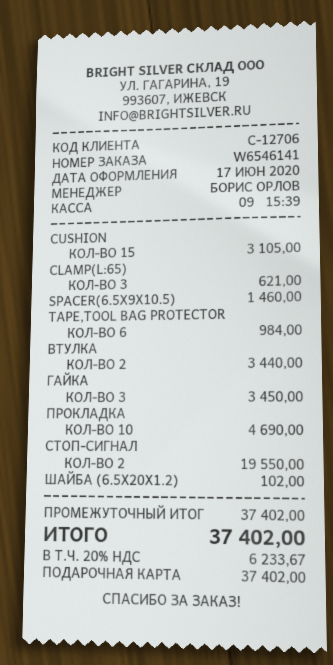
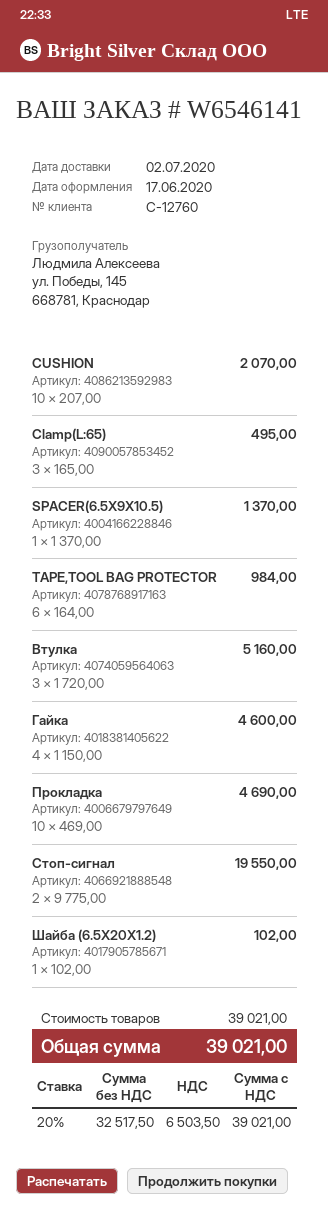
customer number: C-12706 -> C-12760
CUSHION: 15 for 3105.00 -> 10 for 2070.00
CLAMP(L:65): 3 for 621.00 -> 3 for 495.00
SPACER(6.5X9X10.5): 1 for 1460.00 -> 1 for 1370.00
ВТУЛКА: 2 for 3440.00 -> 3 for 5160.00
ГАЙКА: 3 for 3450.00 -> 4 for 4600.00
subtotal: 37402.00 -> 39021.00
tax: 20% = 6233.67 -> 20% = 6503.50
total: 37402.00 -> 39021.00

